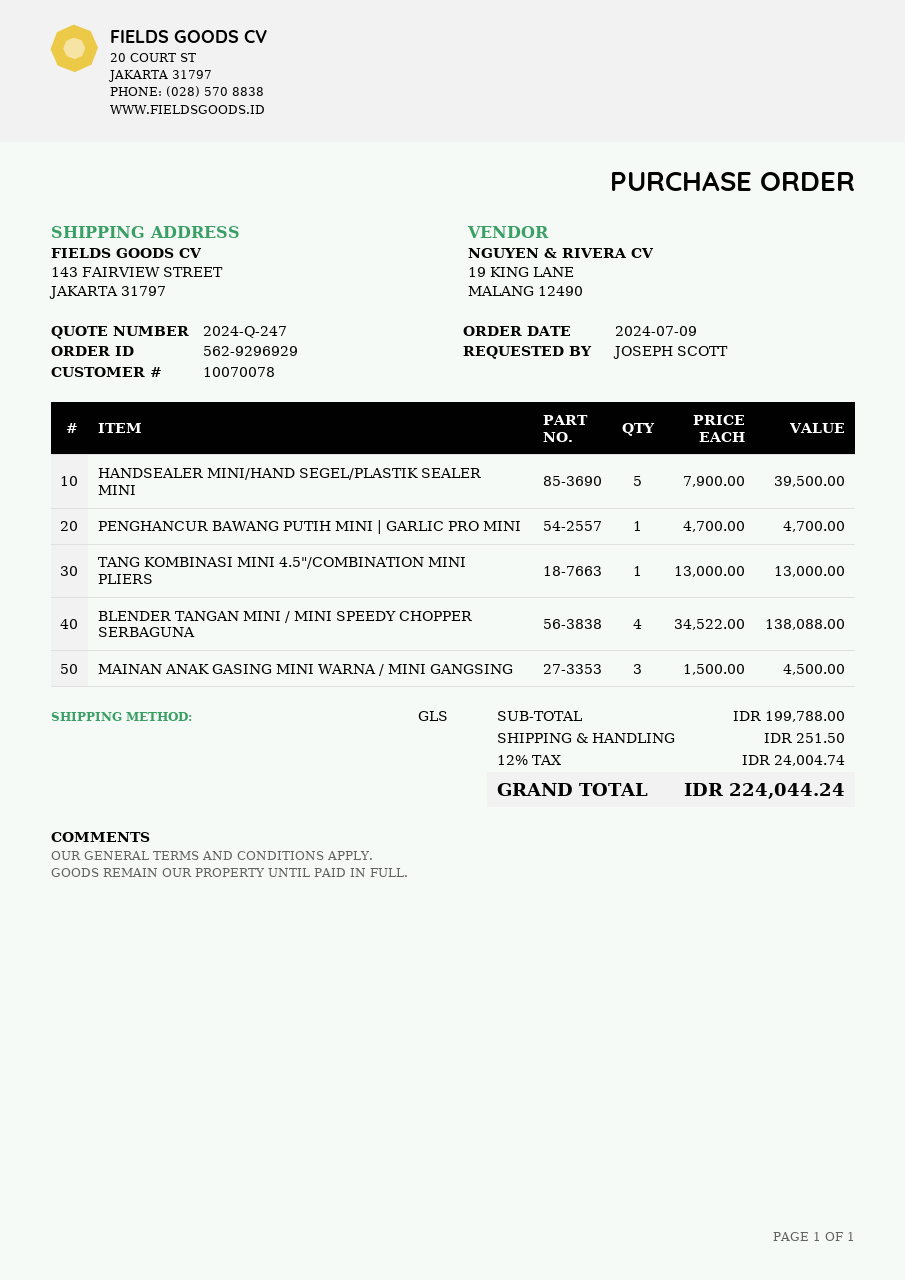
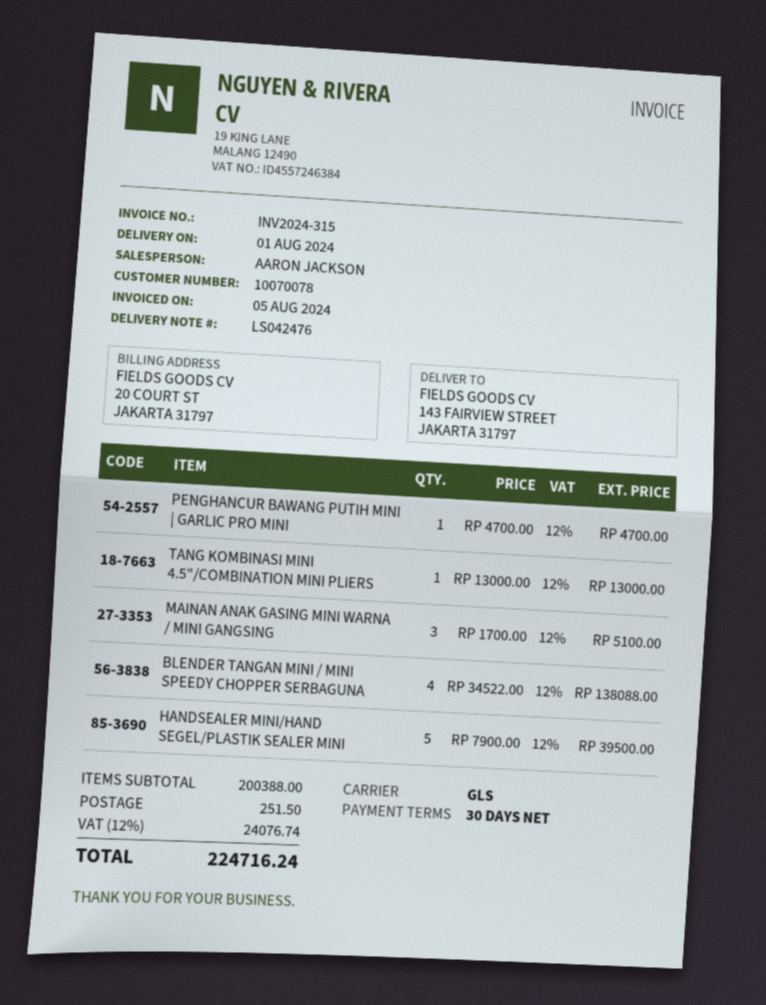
MAINAN ANAK GASING MINI WARNA / MINI GANGSING: 3 x 1500.00 = 4500.00 -> 3 x 1700.00 = 5100.00
subtotal: 199788.00 -> 200388.00
tax: 12% = 24004.74 -> 12% = 24076.74
total: 224044.24 -> 224716.24

